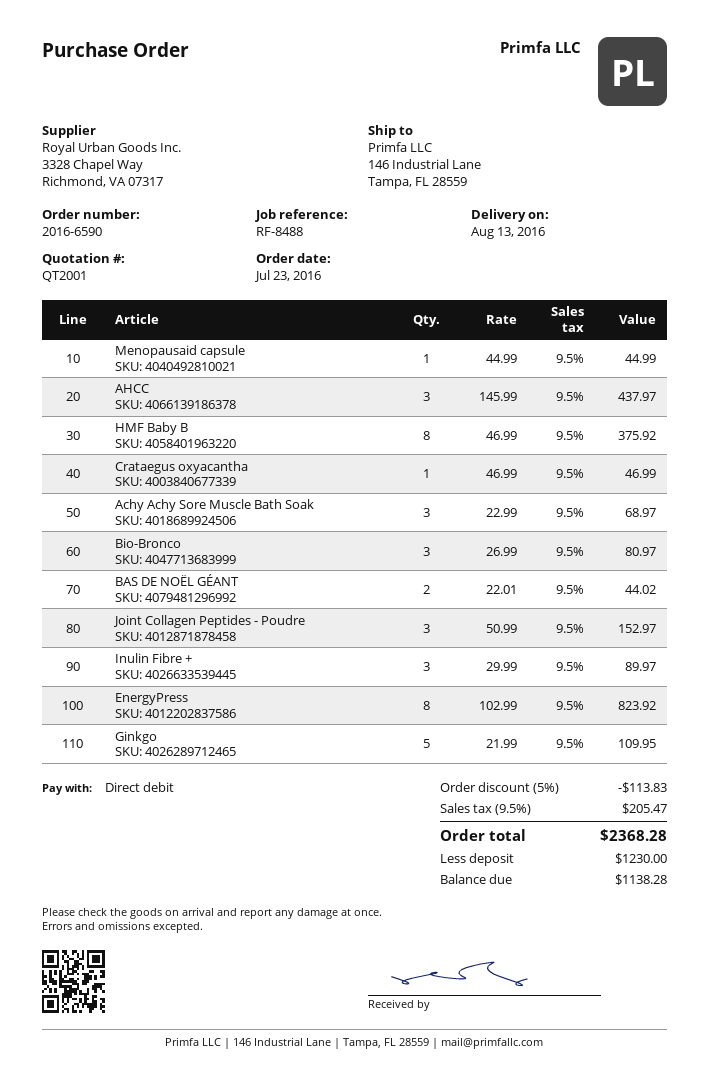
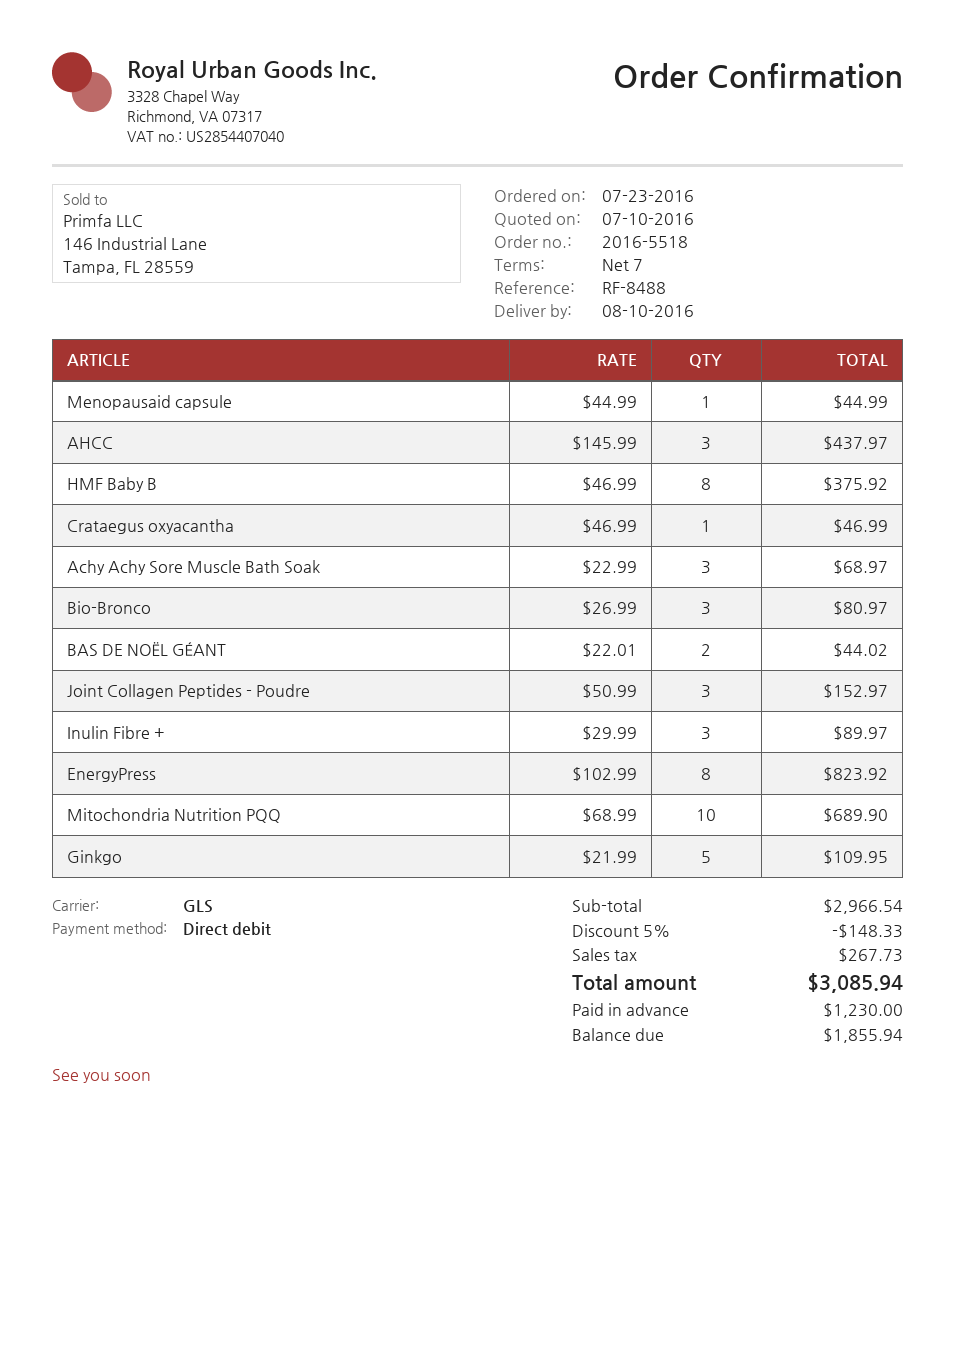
order number: 2016-6590 -> 2016-5518
delivery date: 2016-08-13 -> 2016-08-10
Mitochondria Nutrition PQQ: none -> 10 x 68.99 = 689.90
discount: 5% = 113.83 -> 5% = 148.33
tax: 205.47 -> 267.73
total: 2368.28 -> 3085.94
balance: 1138.28 -> 1855.94

